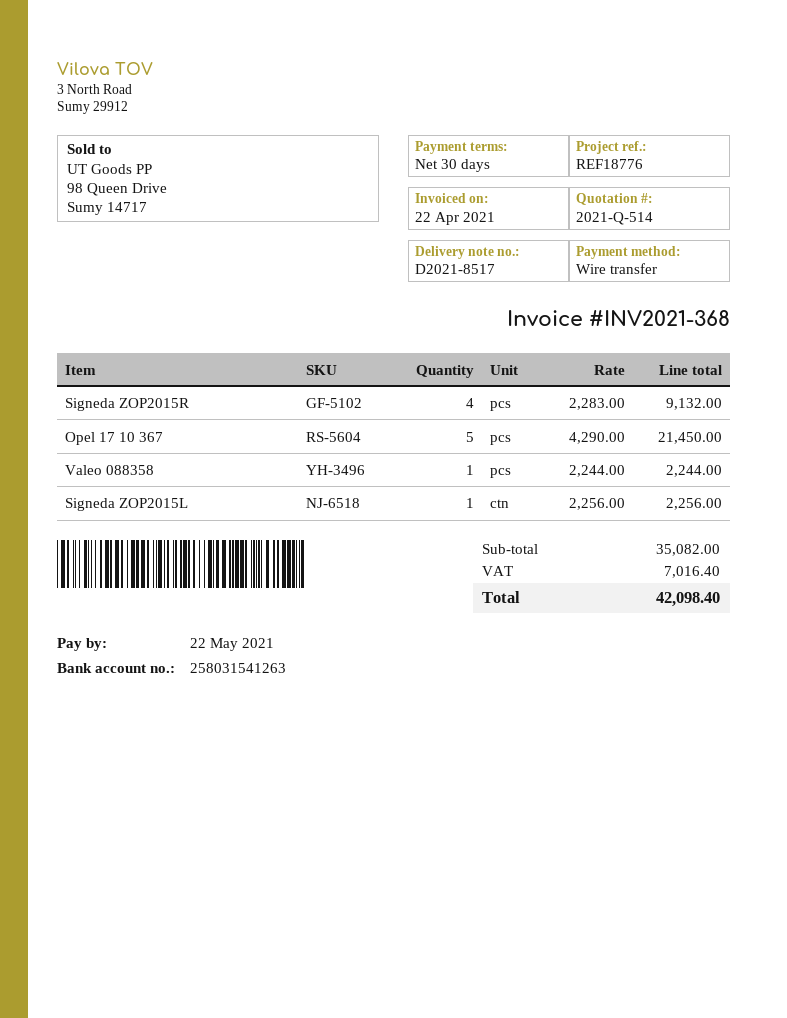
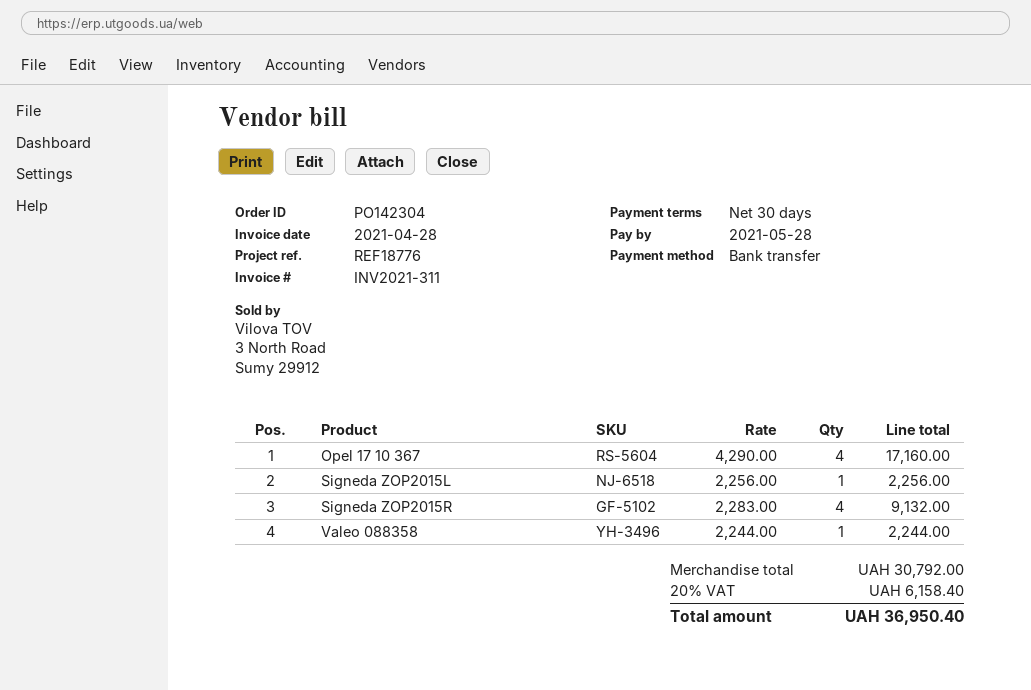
invoice number: INV2021-368 -> INV2021-311
invoice date: 2021-04-22 -> 2021-04-28
due date: 2021-05-22 -> 2021-05-28
Opel 17 10 367: 5 x 4290.00 = 21450.00 -> 4 x 4290.00 = 17160.00
subtotal: 35082.00 -> 30792.00
tax: 7016.40 -> 6158.40
total: 42098.40 -> 36950.40

